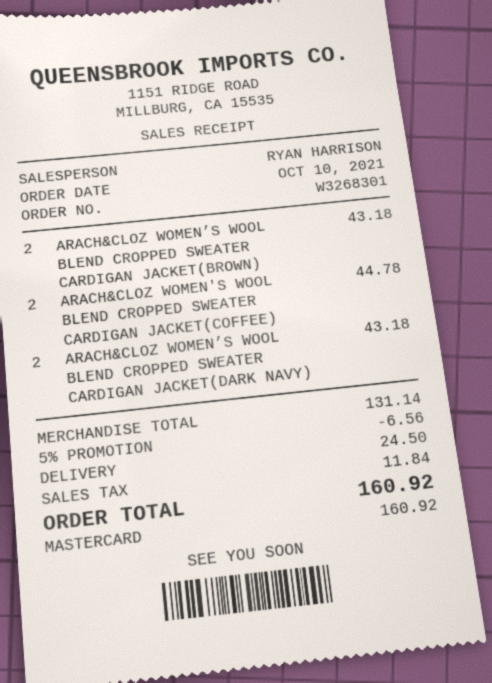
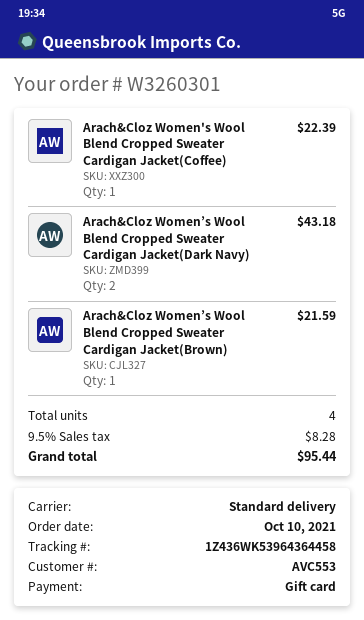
order number: W3268301 -> W3260301
payment method: Mastercard -> gift card
ARACH&CLOZ WOMEN’S WOOL BLEND CROPPED SWEATER CARDIGAN JACKET(BROWN): 2 for 43.18 -> 1 for 21.59
ARACH&CLOZ WOMEN'S WOOL BLEND CROPPED SWEATER CARDIGAN JACKET(COFFEE): 2 for 44.78 -> 1 for 22.39
discount: 5% = 6.56 -> none
shipping: 24.50 -> none
tax: 11.84 -> 8.28
total: 160.92 -> 95.44

